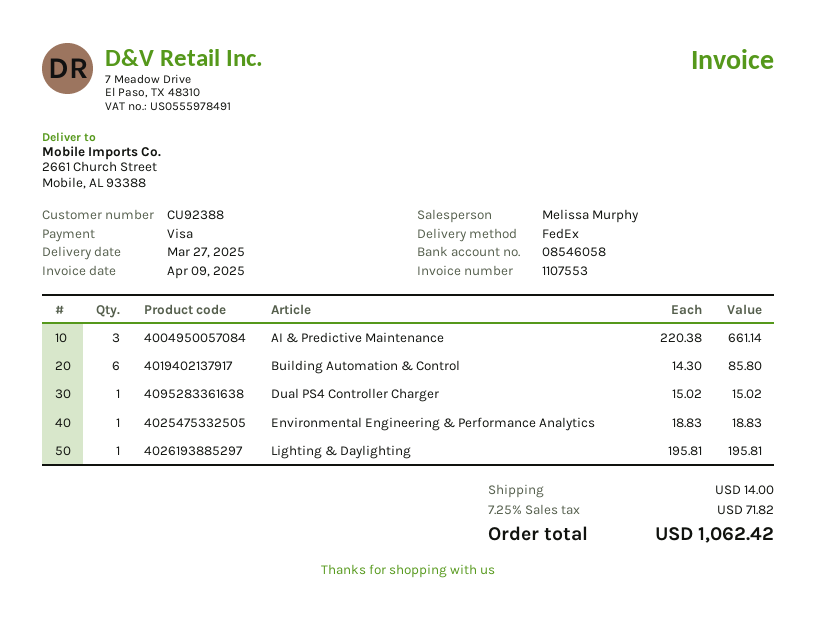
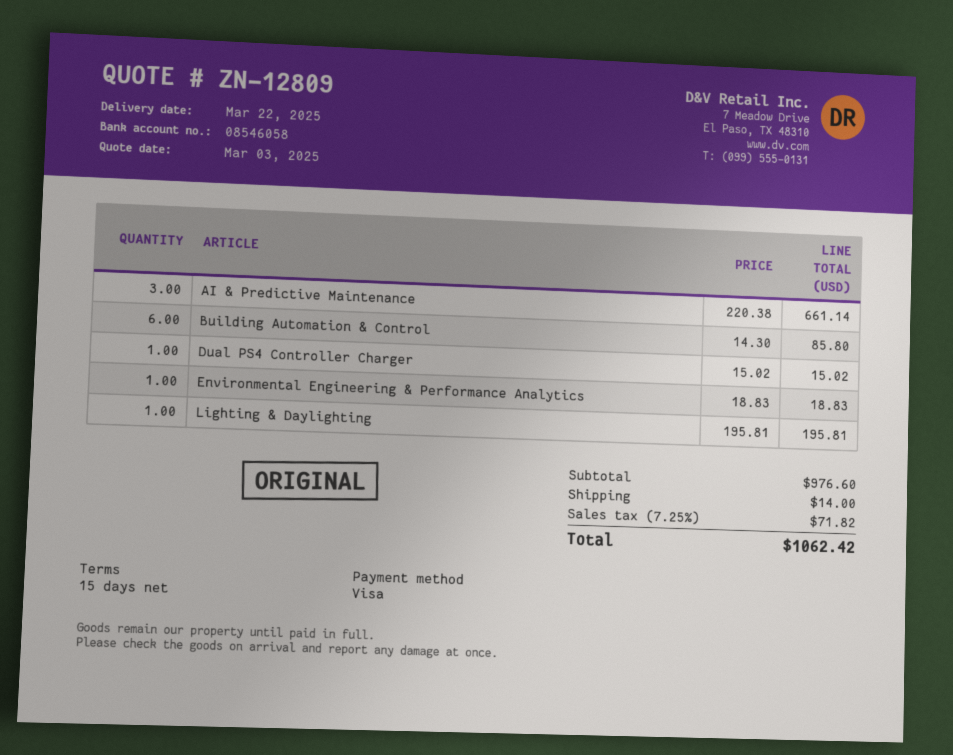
delivery date: 2025-03-27 -> 2025-03-22

